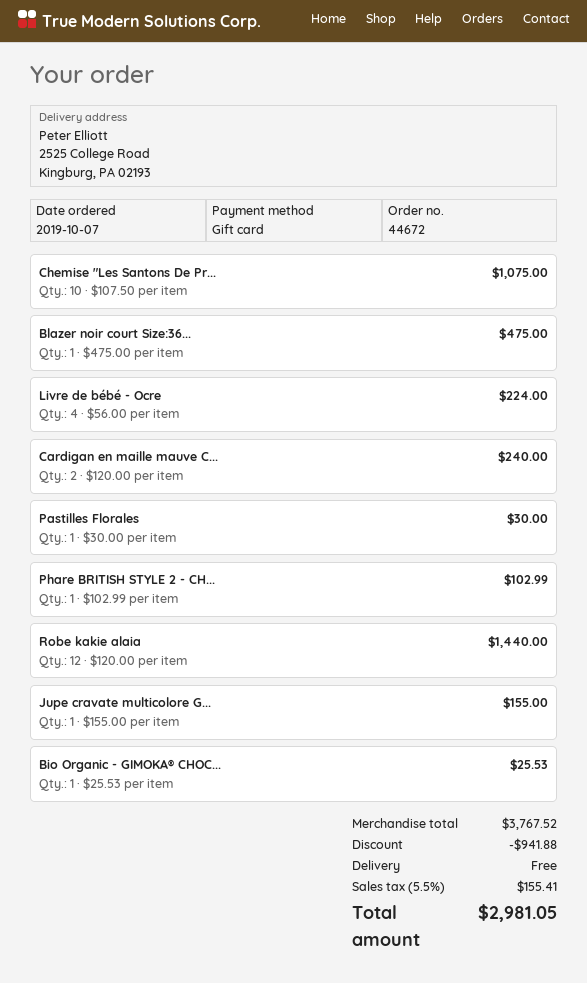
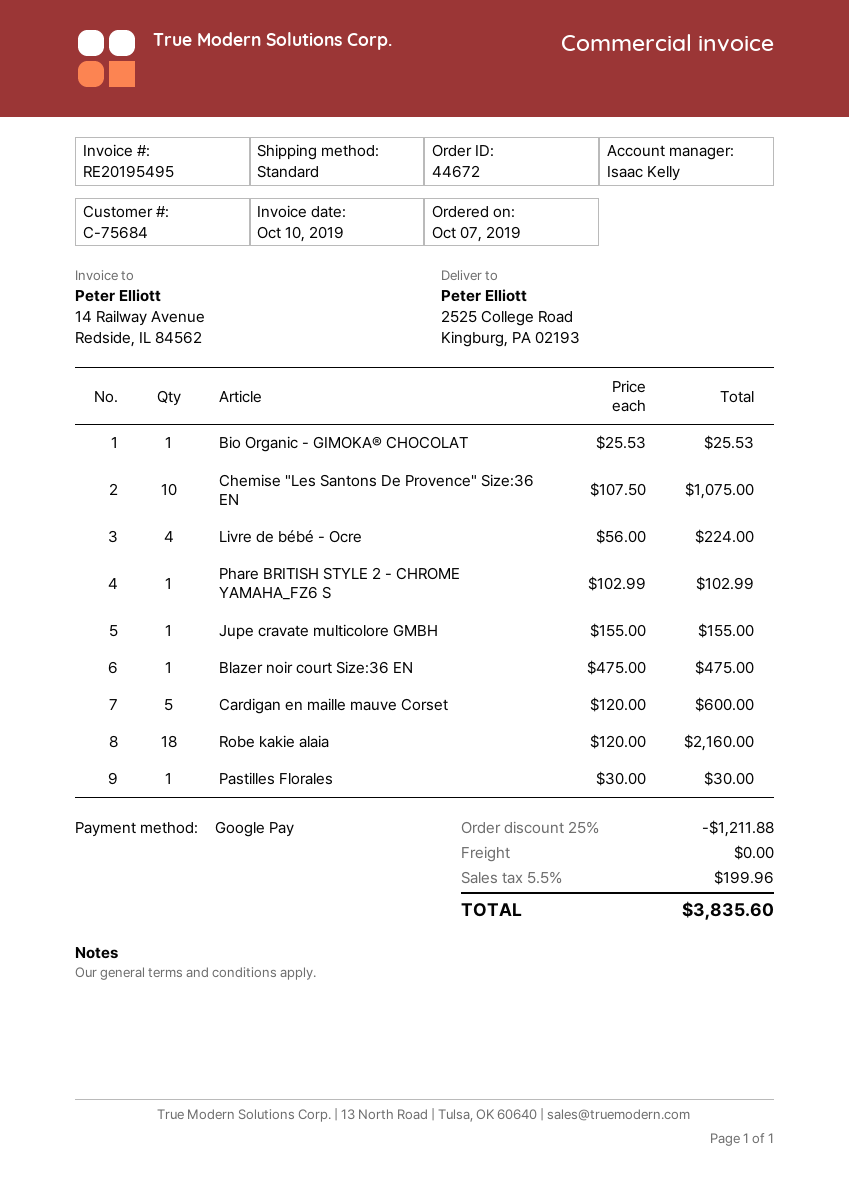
payment method: gift card -> Google Pay
Cardigan en maille mauve C...: 2 x 120.00 = 240.00 -> 5 x 120.00 = 600.00
Robe kakie alaia: 12 x 120.00 = 1440.00 -> 18 x 120.00 = 2160.00
discount: 941.88 -> 1211.88
tax: 5.5% = 155.41 -> 5.5% = 199.96
total: 2981.05 -> 3835.60

